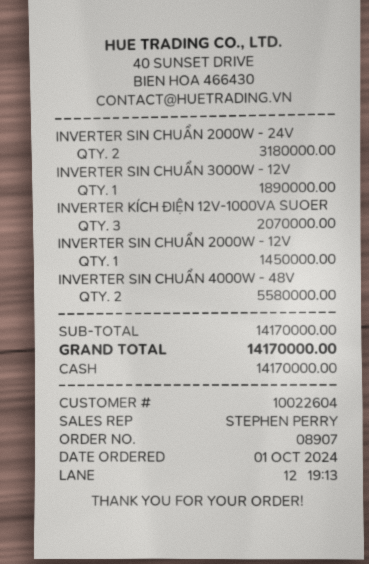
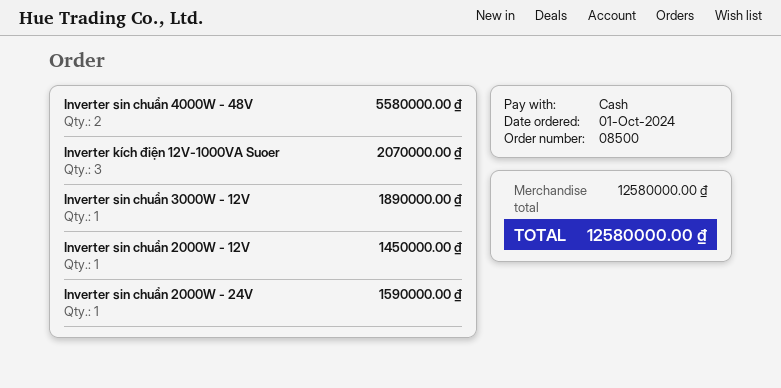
order number: 08907 -> 08500
INVERTER SIN CHUẨN 2000W - 24V: 2 for 3180000.00 -> 1 for 1590000.00
subtotal: 14170000.00 -> 12580000.00
total: 14170000.00 -> 12580000.00

